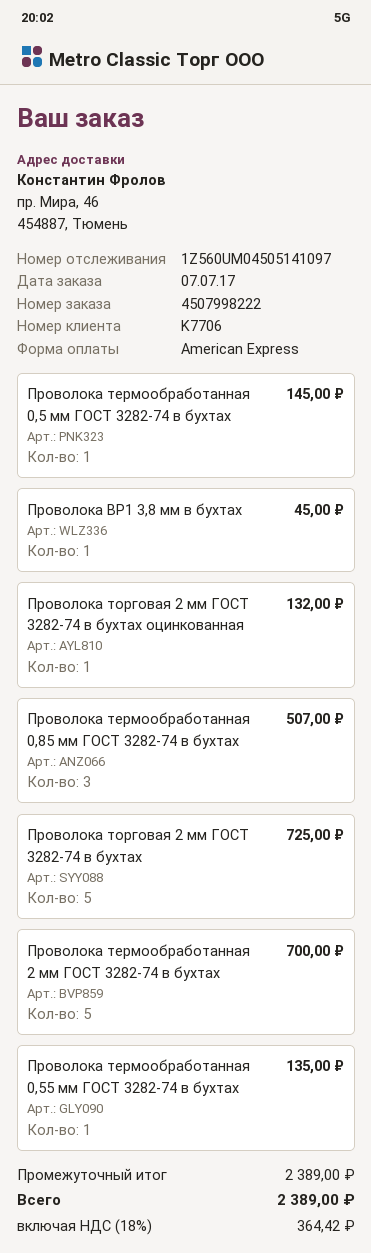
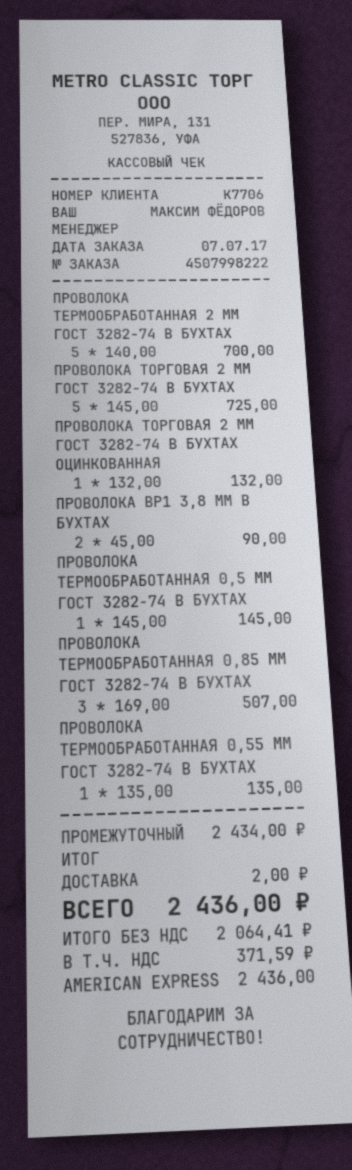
Проволока ВР1 3,8 мм в бухтах: 1 for 45.00 -> 2 for 90.00
subtotal: 2389.00 -> 2434.00
shipping: none -> 2.00
tax: 364.42 -> 371.59
total: 2389.00 -> 2436.00

